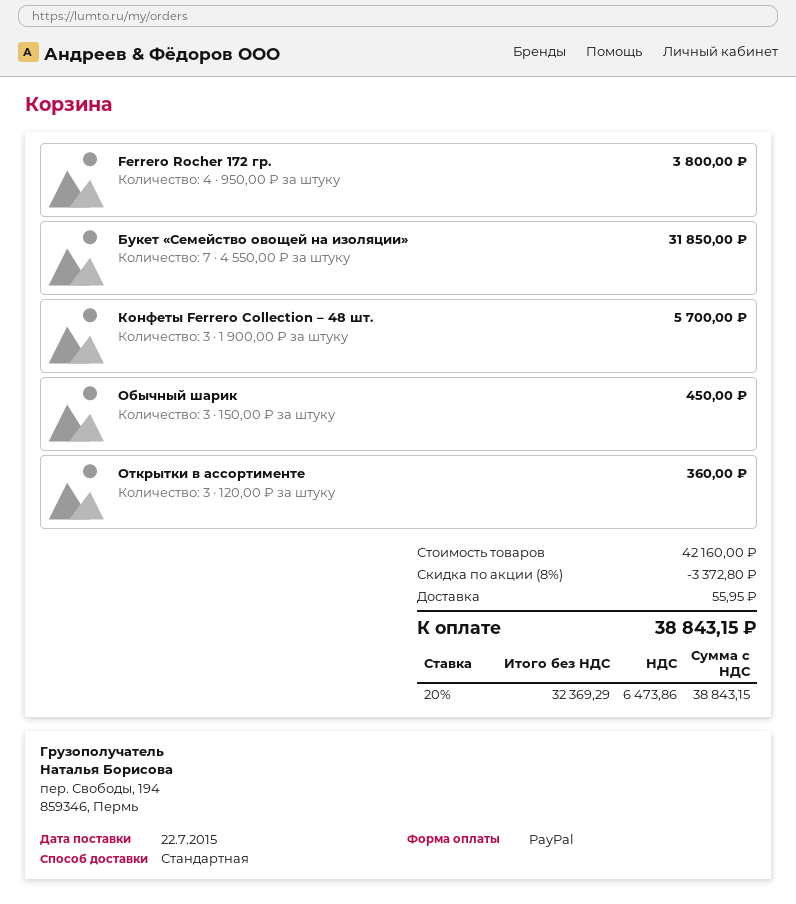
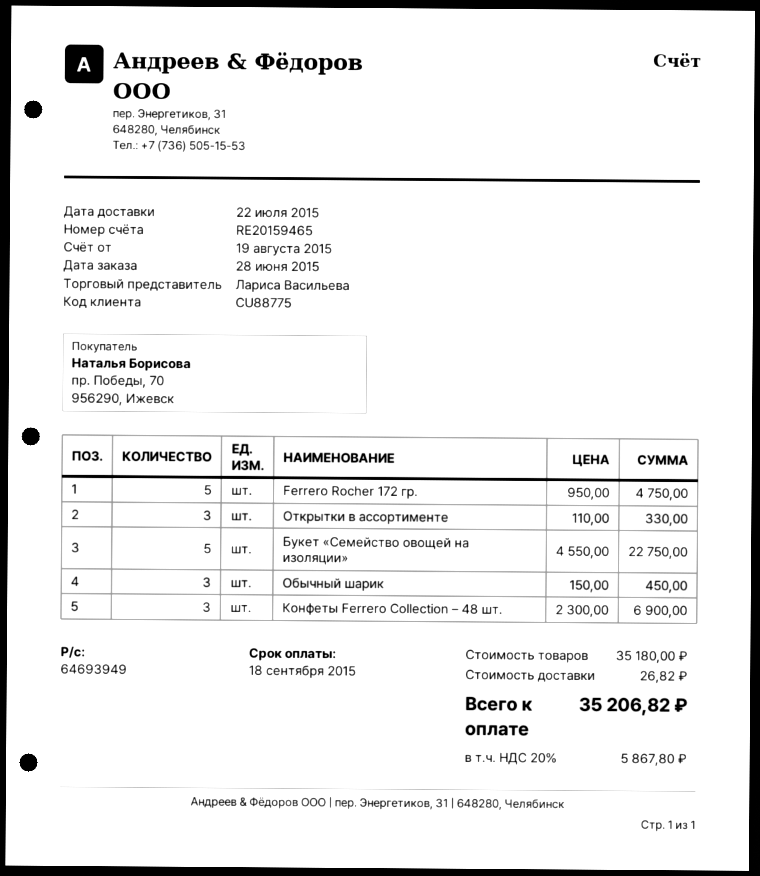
Ferrero Rocher 172 гр.: 4 x 950.00 = 3800.00 -> 5 x 950.00 = 4750.00
Букет «Семейство овощей на изоляции»: 7 x 4550.00 = 31850.00 -> 5 x 4550.00 = 22750.00
Конфеты Ferrero Collection – 48 шт.: 3 x 1900.00 = 5700.00 -> 3 x 2300.00 = 6900.00
Открытки в ассортименте: 3 x 120.00 = 360.00 -> 3 x 110.00 = 330.00
subtotal: 42160.00 -> 35180.00
discount: 8% = 3372.80 -> none
shipping: 55.95 -> 26.82
tax: 20% = 6473.86 -> 20% = 5867.80
total: 38843.15 -> 35206.82

